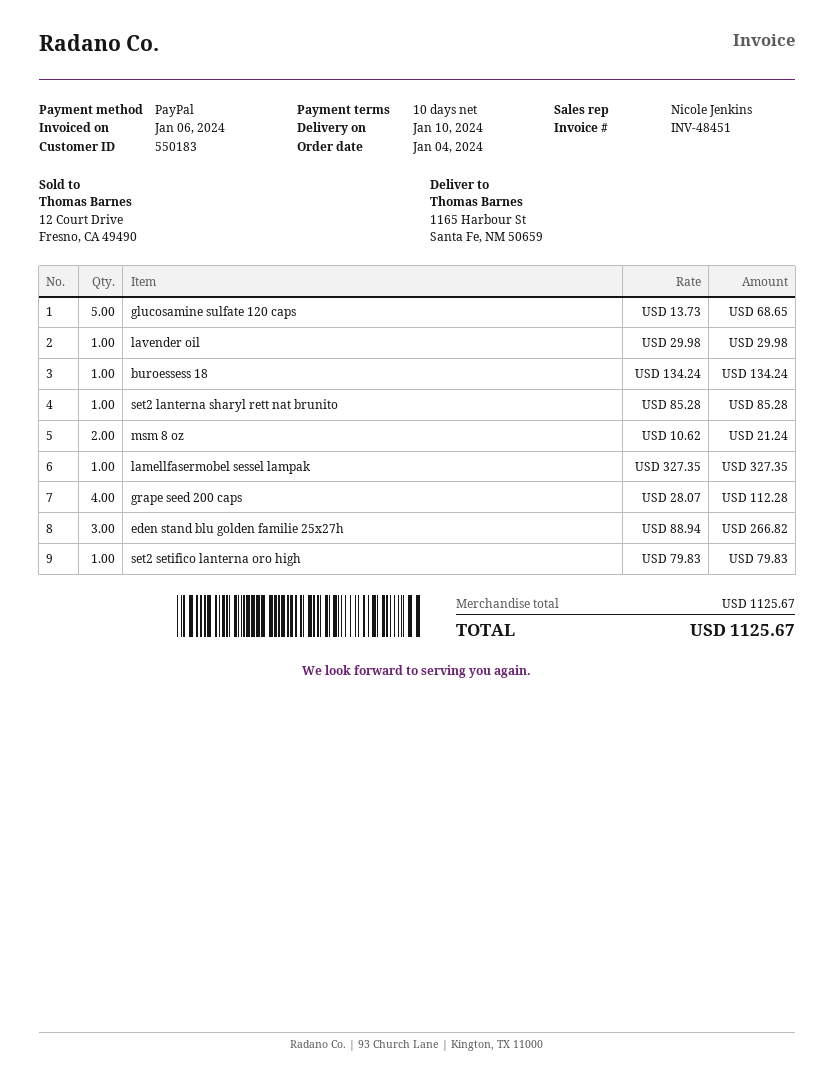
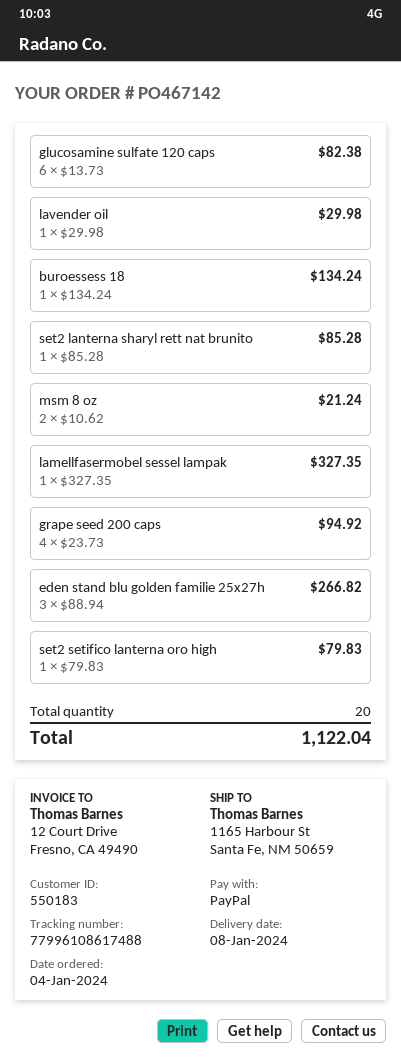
delivery date: 2024-01-10 -> 2024-01-08
glucosamine sulfate 120 caps: 5 x 13.73 = 68.65 -> 6 x 13.73 = 82.38
grape seed 200 caps: 4 x 28.07 = 112.28 -> 4 x 23.73 = 94.92
total: 1125.67 -> 1122.04

